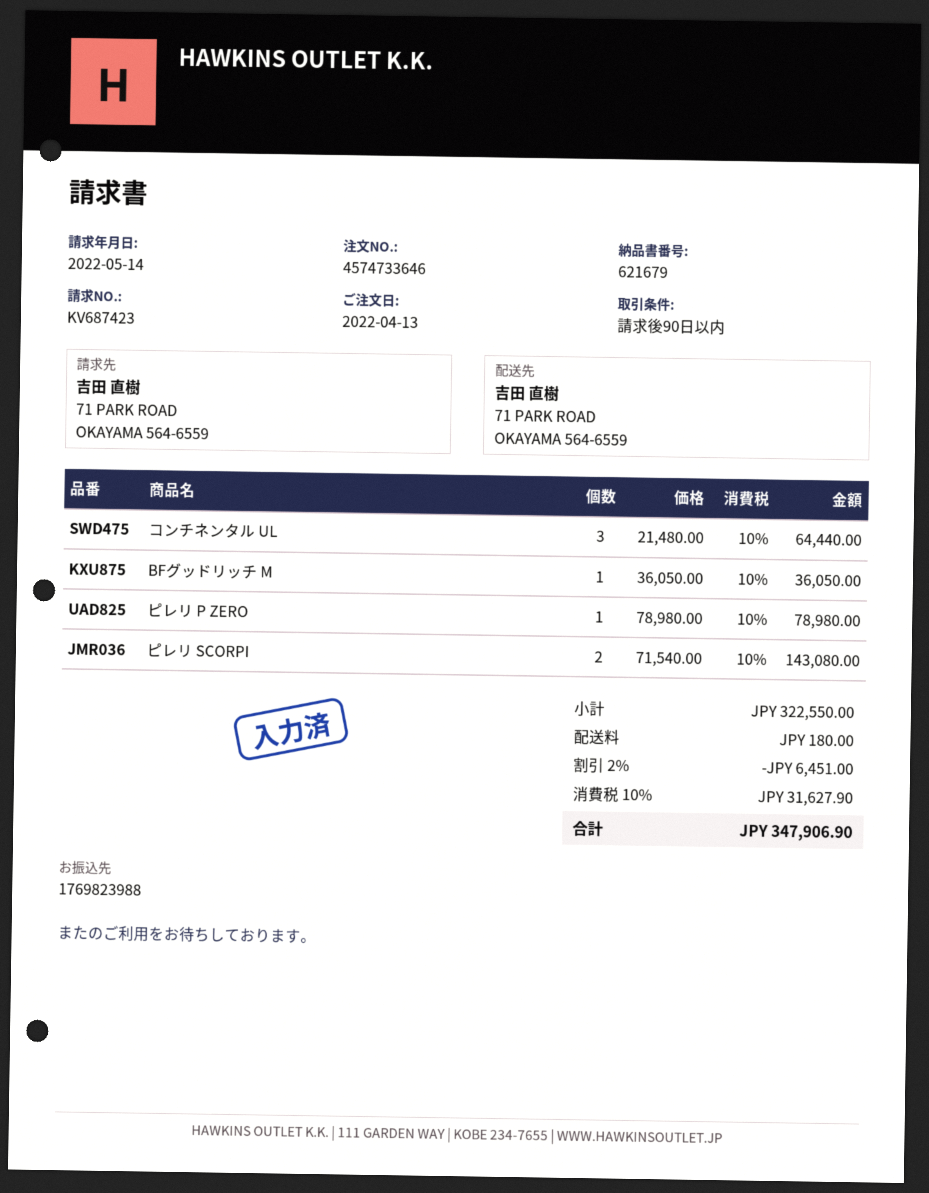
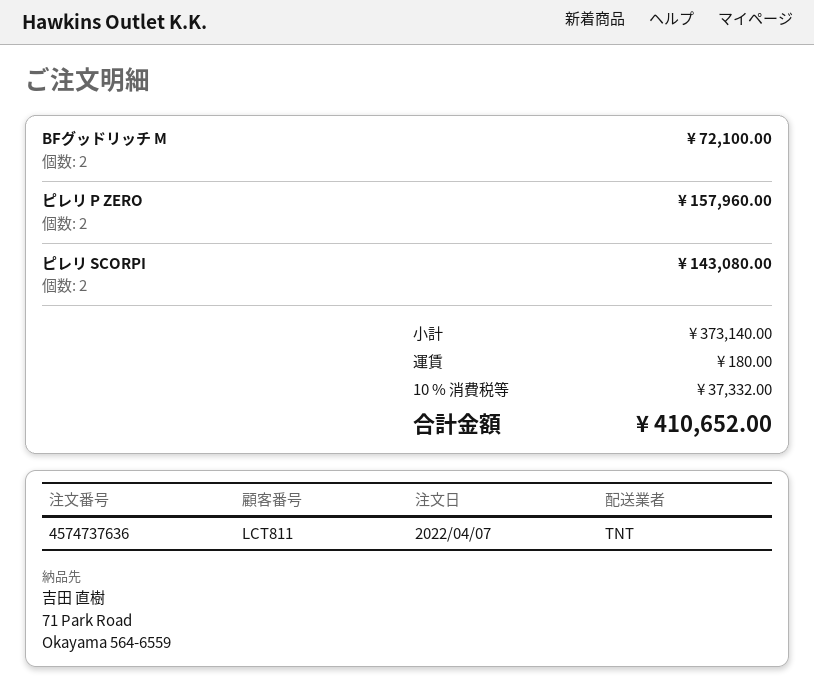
order number: 4574733646 -> 4574737636
order date: 2022-04-13 -> 2022-04-07
コンチネンタル UL: 3 for 64440.00 -> none
BFグッドリッチ M: 1 for 36050.00 -> 2 for 72100.00
ピレリ P ZERO: 1 for 78980.00 -> 2 for 157960.00
subtotal: 322550.00 -> 373140.00
discount: 2% = 6451.00 -> none
tax: 10% = 31627.90 -> 10% = 37332.00
total: 347906.90 -> 410652.00

